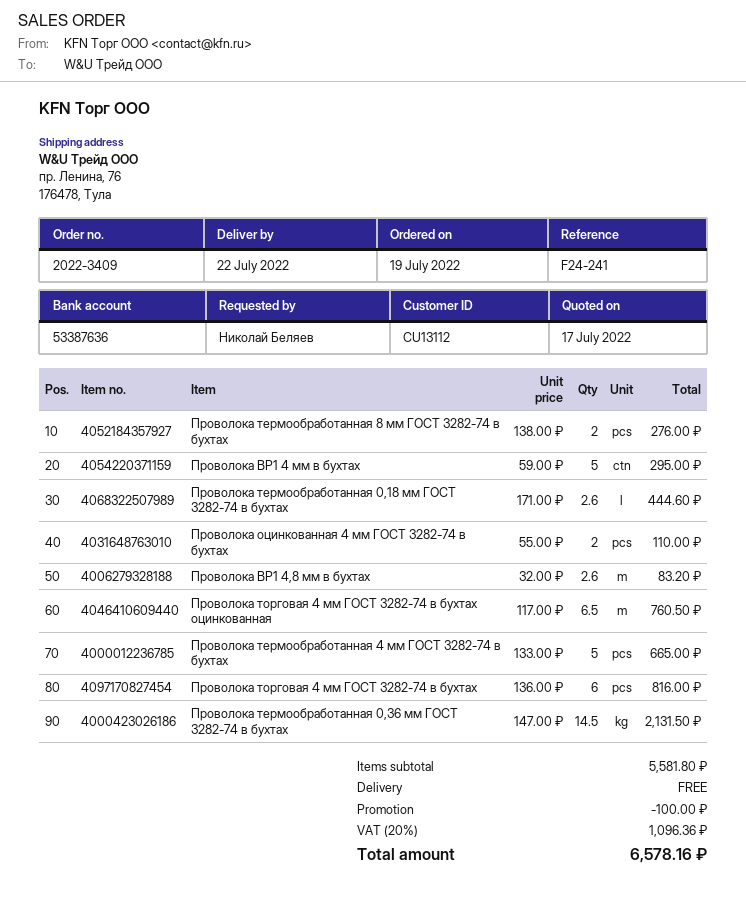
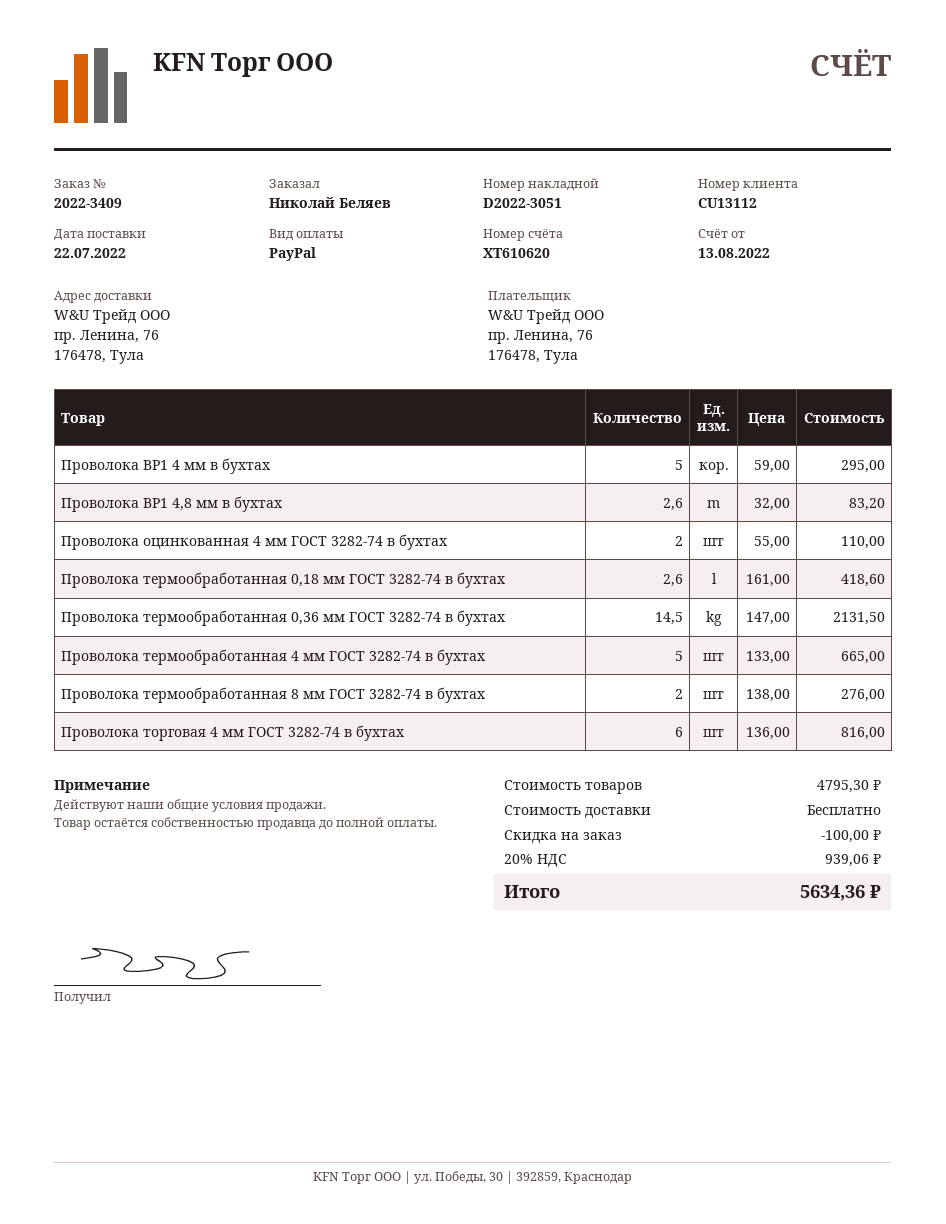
Проволока термообработанная 0,18 мм ГОСТ 3282-74 в бухтах: 2.6 x 171.00 = 444.60 -> 2.6 x 161.00 = 418.60
Проволока торговая 4 мм ГОСТ 3282-74 в бухтах оцинкованная: 6.5 x 117.00 = 760.50 -> none
subtotal: 5581.80 -> 4795.30
tax: 20% = 1096.36 -> 20% = 939.06
total: 6578.16 -> 5634.36

